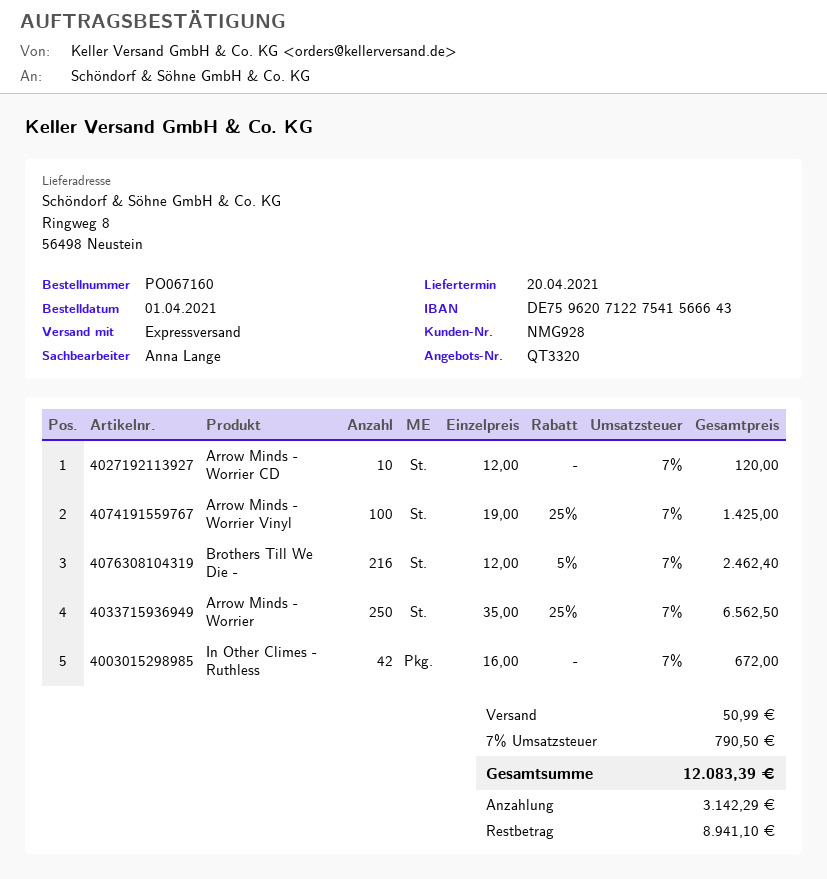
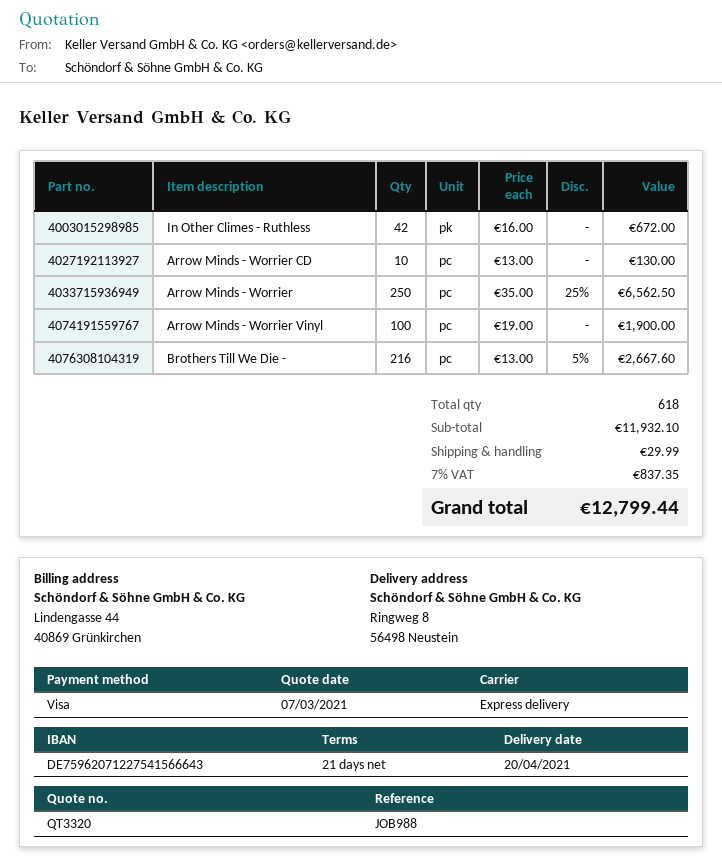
Arrow Minds - Worrier CD: 10 x 12.00 = 120.00 -> 10 x 13.00 = 130.00
Arrow Minds - Worrier Vinyl: 100 x 19.00 - 25% = 1425.00 -> 100 x 19.00 = 1900.00
Brothers Till We Die -: 216 x 12.00 - 5% = 2462.40 -> 216 x 13.00 - 5% = 2667.60
shipping: 50.99 -> 29.99
tax: 7% = 790.50 -> 7% = 837.35
total: 12083.39 -> 12799.44

